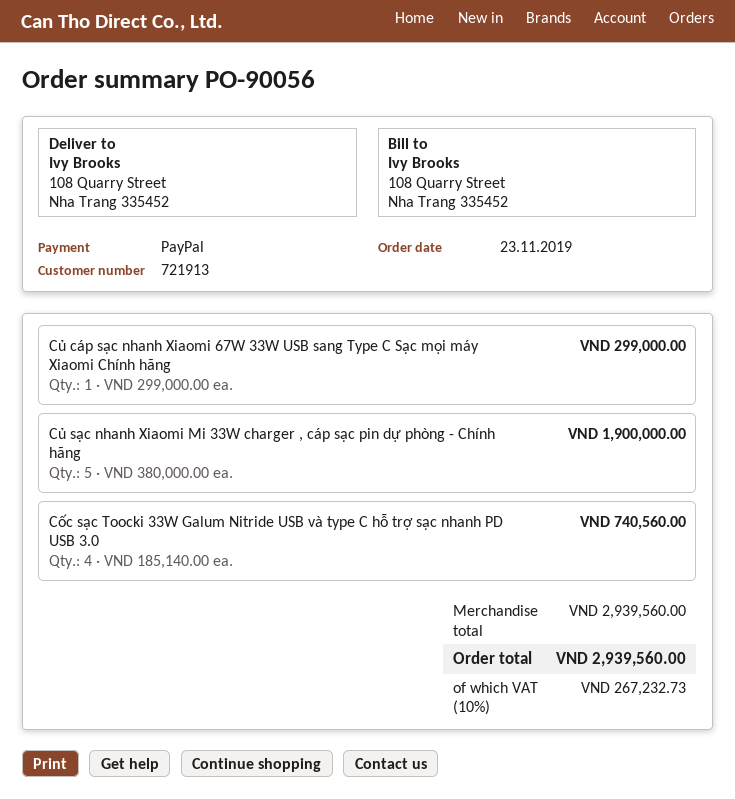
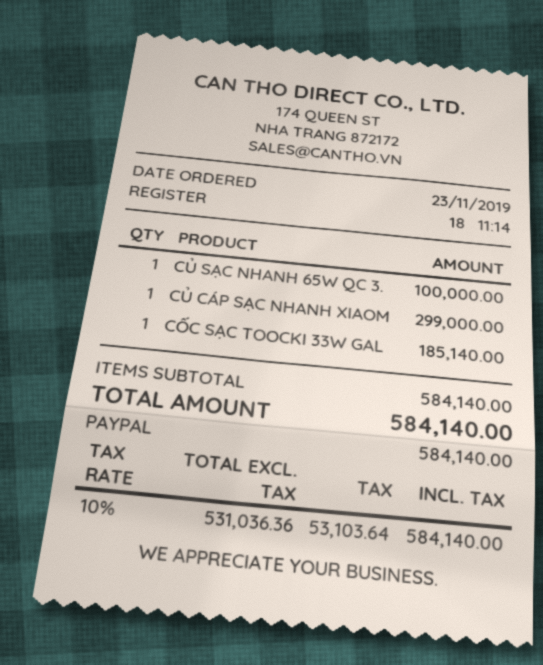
Củ sạc nhanh Xiaomi Mi 33W charger , cáp sạc pin dự phòng - Chính hãng: 5 for 1900000.00 -> none
Cốc sạc Toocki 33W Galum Nitride USB và type C hỗ trợ sạc nhanh PD USB 3.0: 4 for 740560.00 -> 1 for 185140.00
CỦ SẠC NHANH 65W QC 3.: none -> 1 for 100000.00
subtotal: 2939560.00 -> 584140.00
tax: 10% = 267232.73 -> 10% = 53103.64
total: 2939560.00 -> 584140.00

